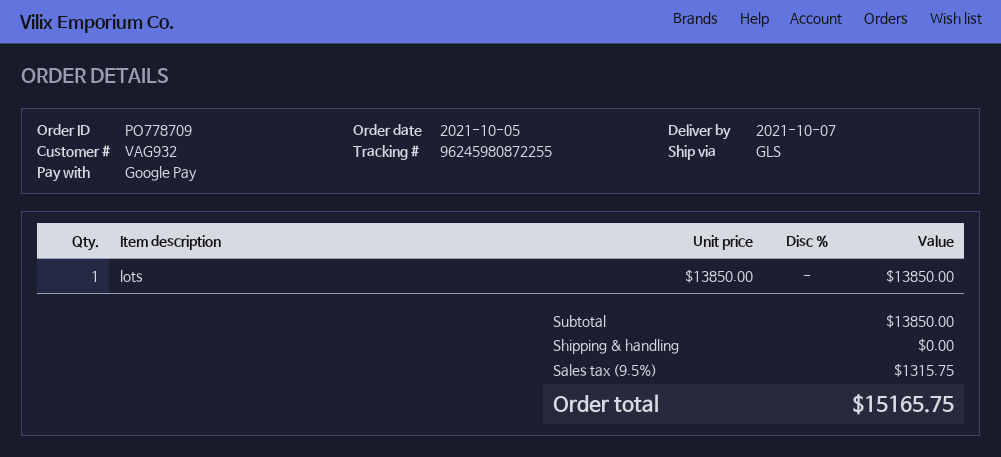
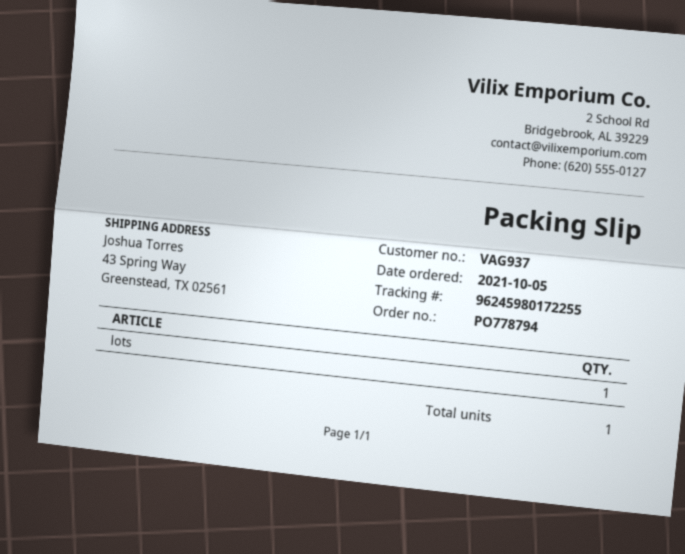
order number: PO778709 -> PO778794
customer number: VAG932 -> VAG937
tracking number: 96245980872255 -> 96245980172255

